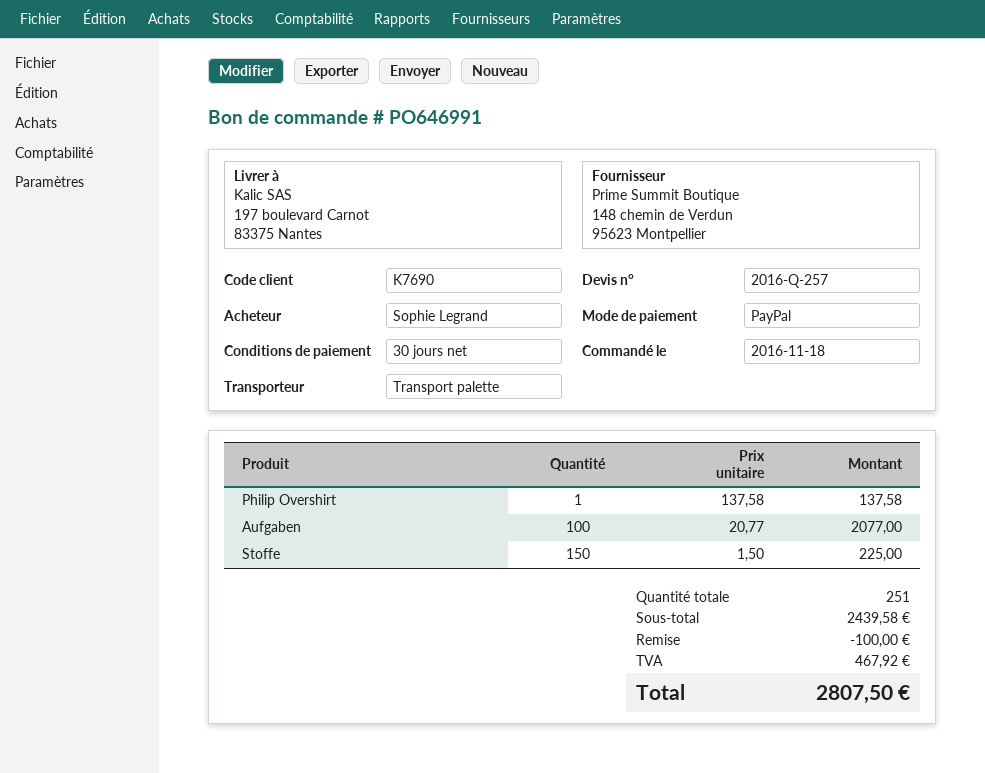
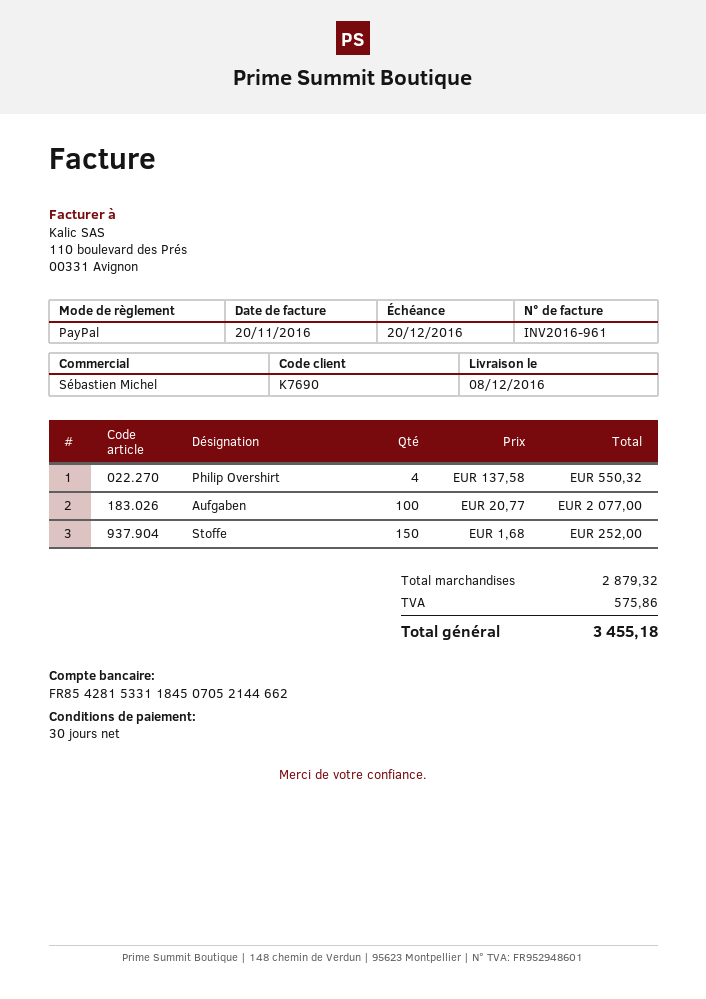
Philip Overshirt: 1 x 137.58 = 137.58 -> 4 x 137.58 = 550.32
Stoffe: 150 x 1.50 = 225.00 -> 150 x 1.68 = 252.00
subtotal: 2439.58 -> 2879.32
discount: 100.00 -> none
tax: 467.92 -> 575.86
total: 2807.50 -> 3455.18

